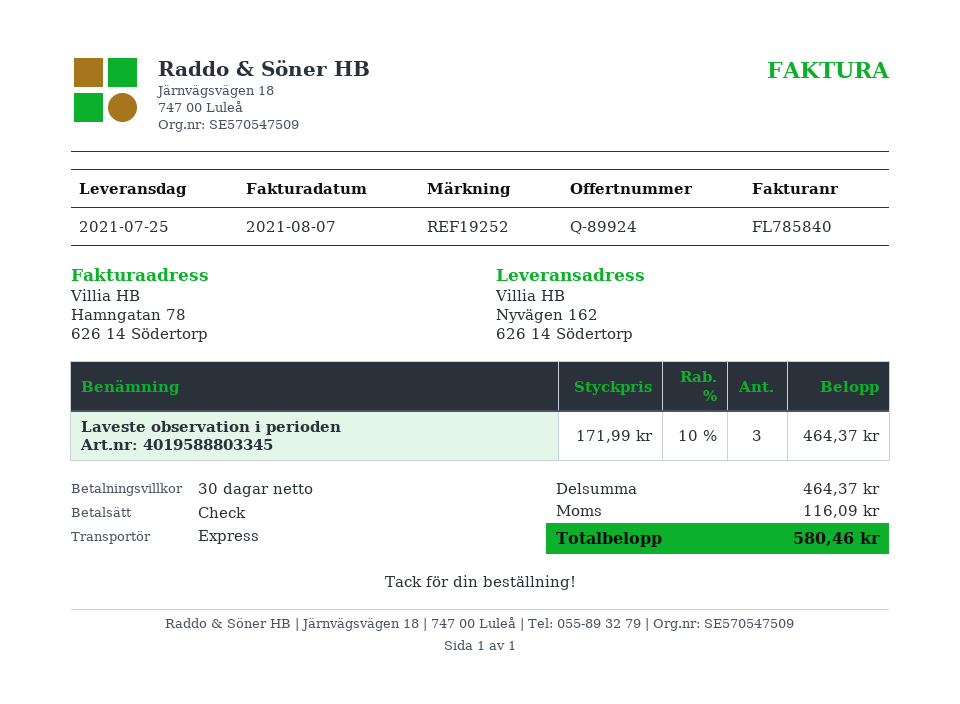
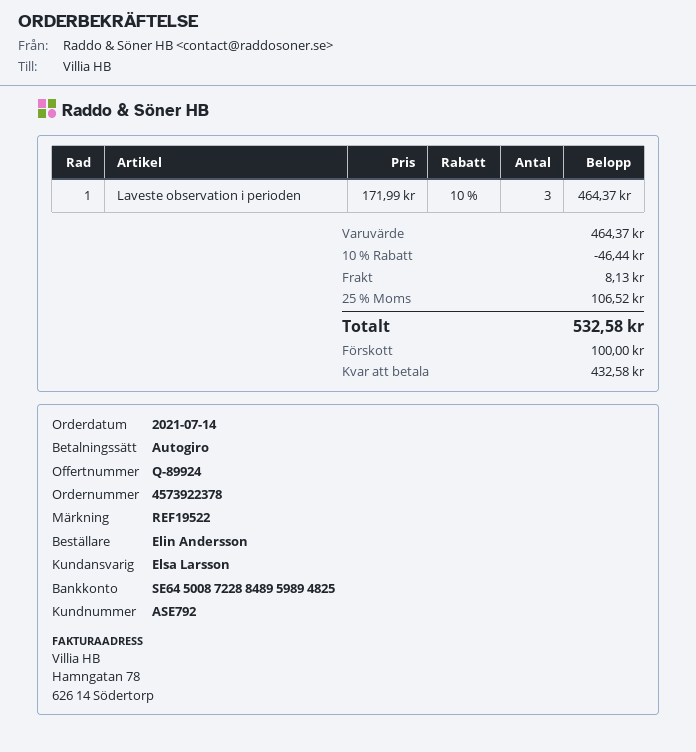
reference: REF19252 -> REF19522
payment method: cheque -> direct debit
discount: none -> 10% = 46.44
shipping: none -> 8.13
tax: 116.09 -> 106.52
total: 580.46 -> 532.58

